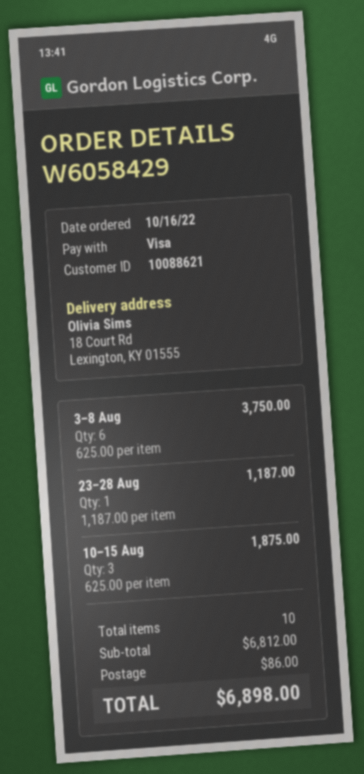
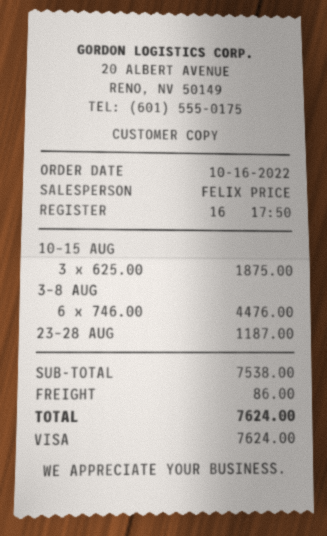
3–8 Aug: 6 x 625.00 = 3750.00 -> 6 x 746.00 = 4476.00
subtotal: 6812.00 -> 7538.00
total: 6898.00 -> 7624.00

